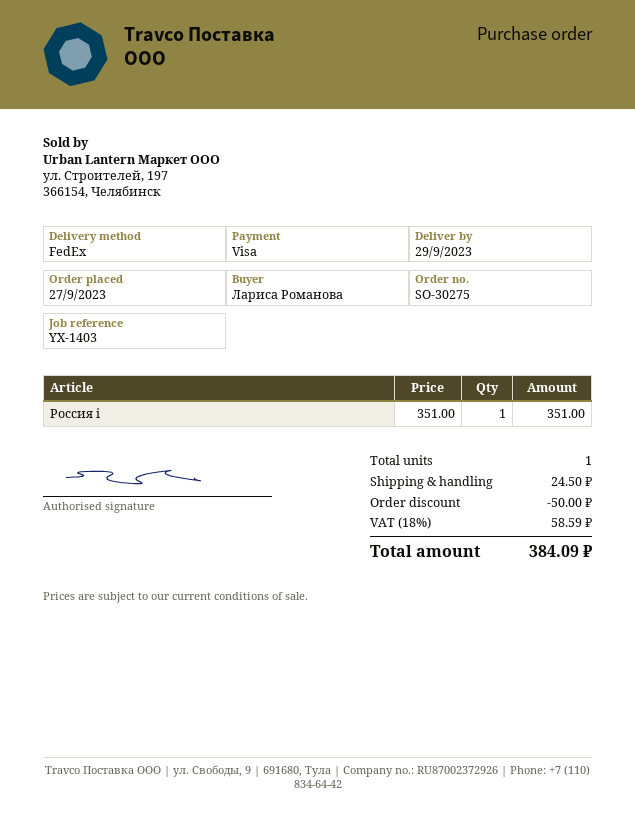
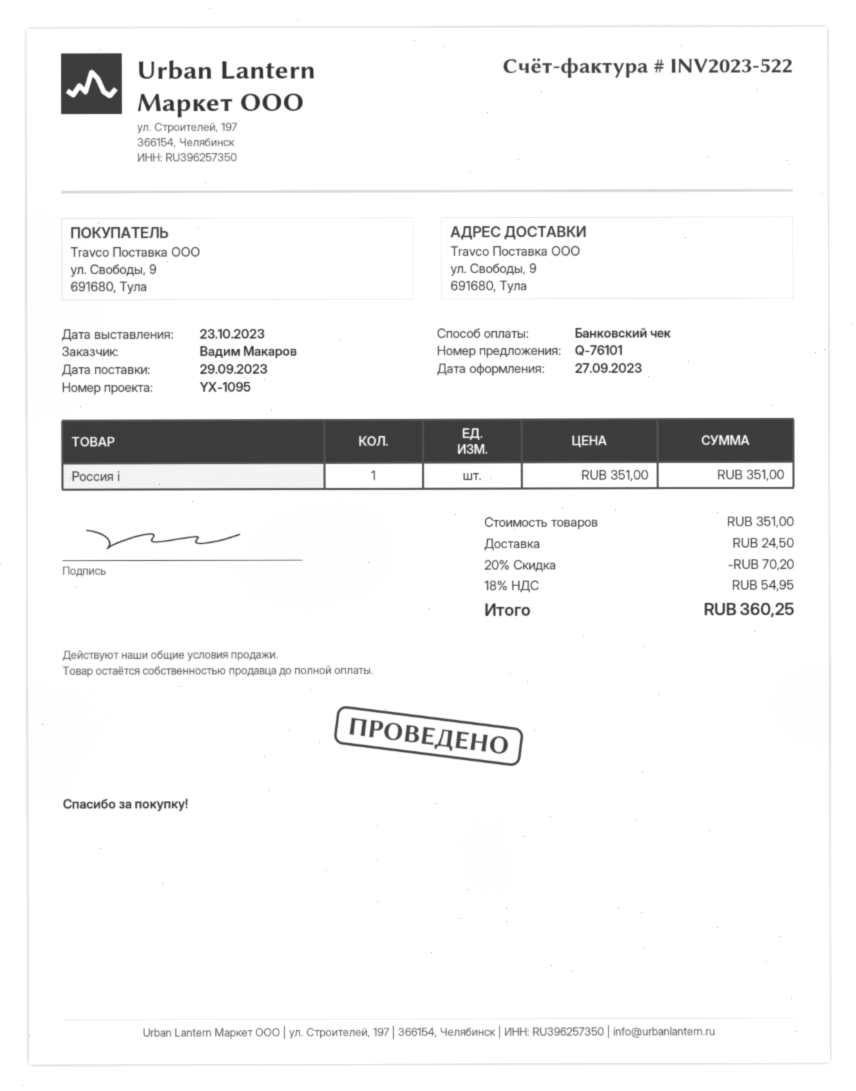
reference: YX-1403 -> YX-1095
ordered by: Лариса Романова -> Вадим Макаров
payment method: Visa -> cheque
discount: 50.00 -> 70.20
tax: 18% = 58.59 -> 18% = 54.95
total: 384.09 -> 360.25

